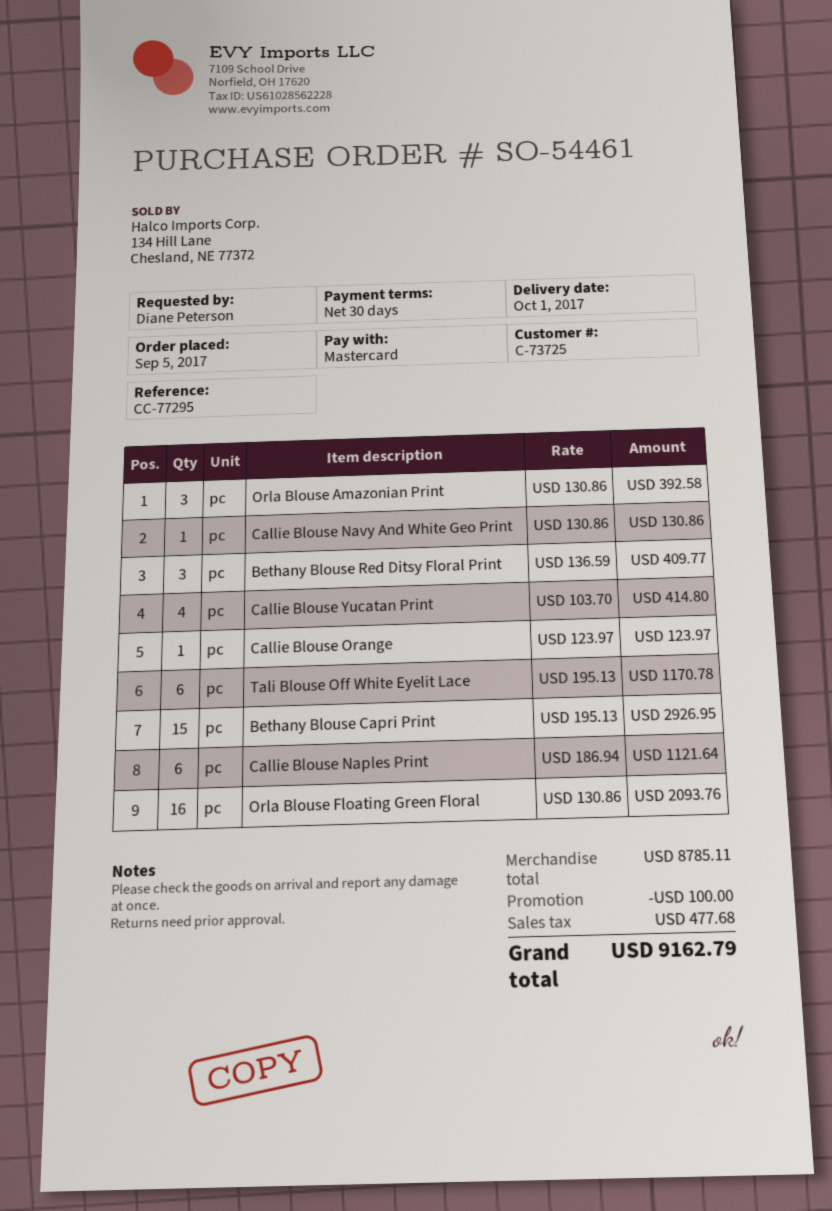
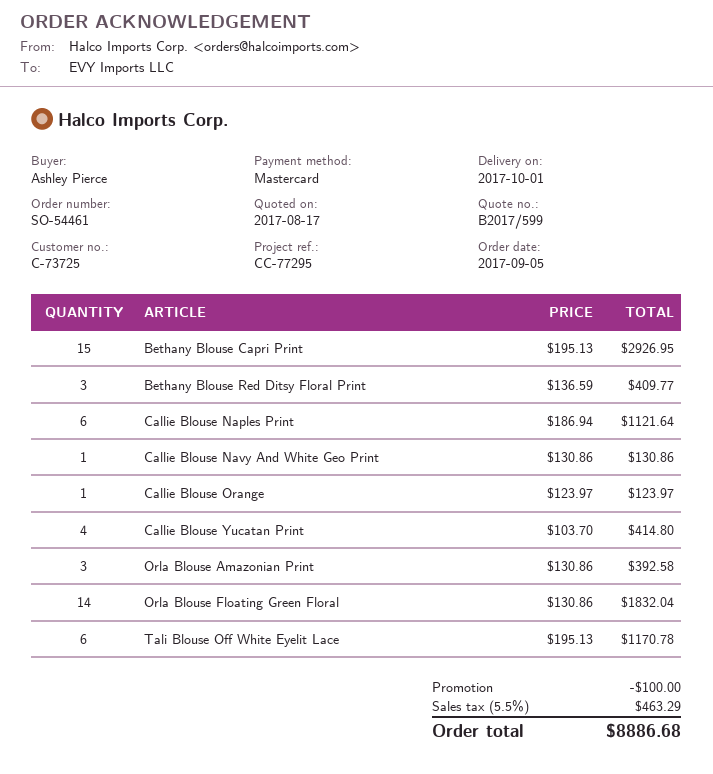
ordered by: Diane Peterson -> Ashley Pierce
Orla Blouse Floating Green Floral: 16 x 130.86 = 2093.76 -> 14 x 130.86 = 1832.04
tax: 477.68 -> 463.29
total: 9162.79 -> 8886.68

